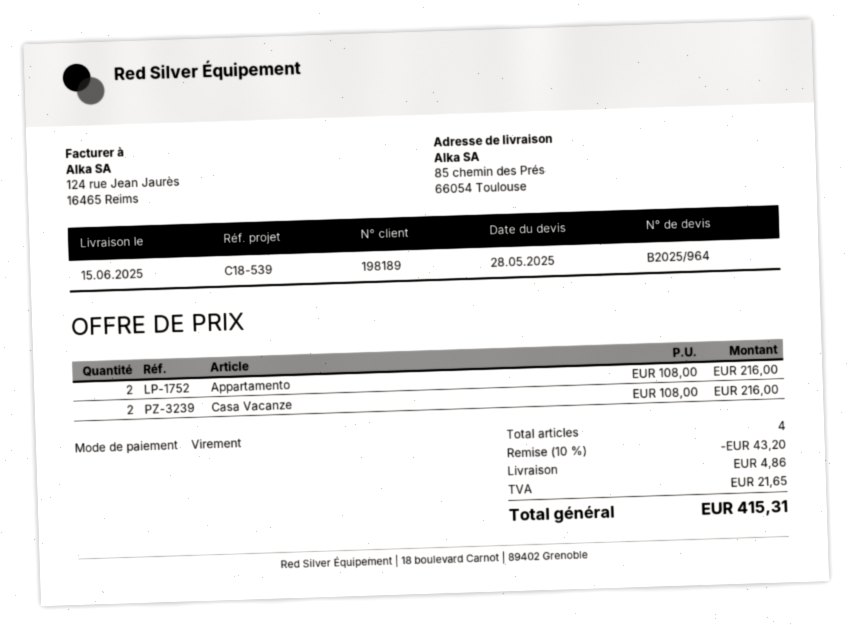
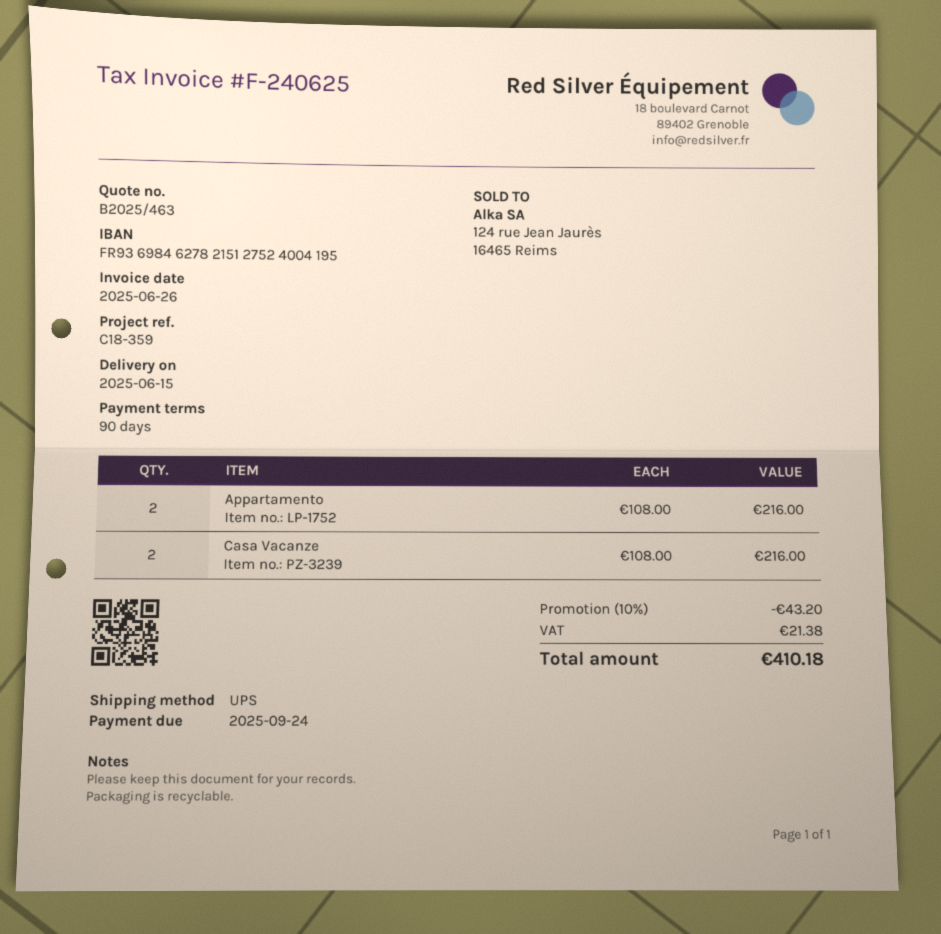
quote number: B2025/964 -> B2025/463
reference: C18-539 -> C18-359
shipping: 4.86 -> none
tax: 21.65 -> 21.38
total: 415.31 -> 410.18

